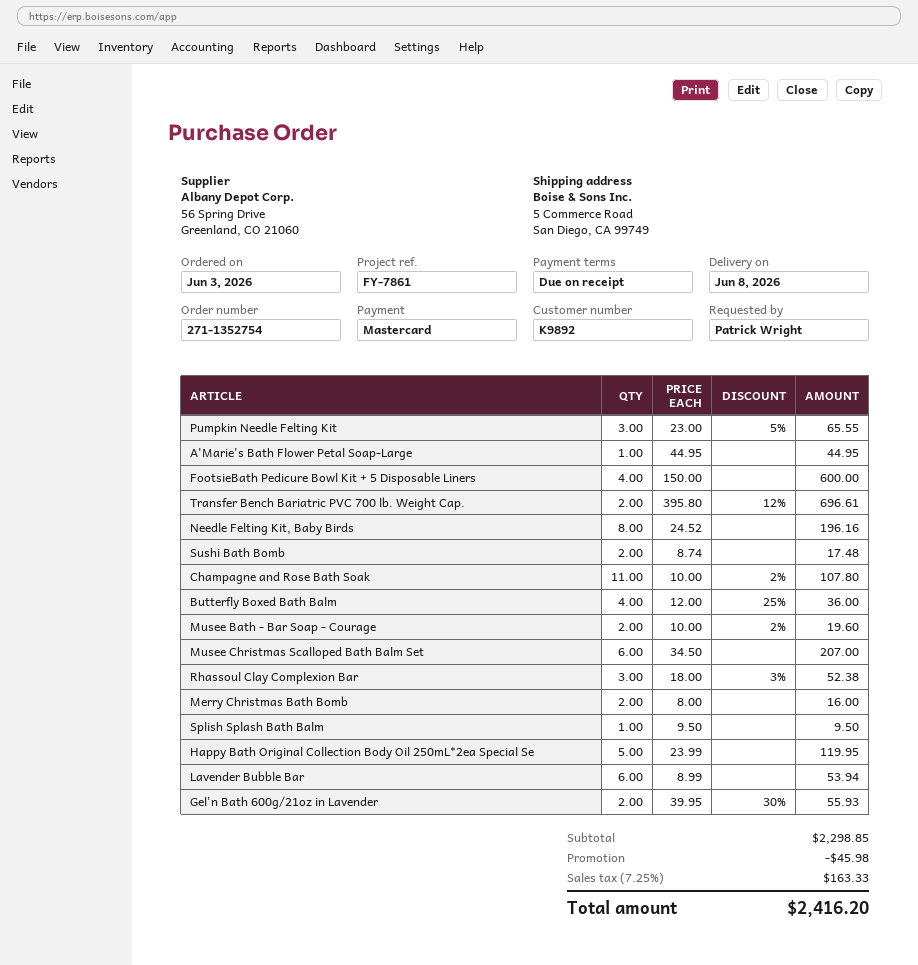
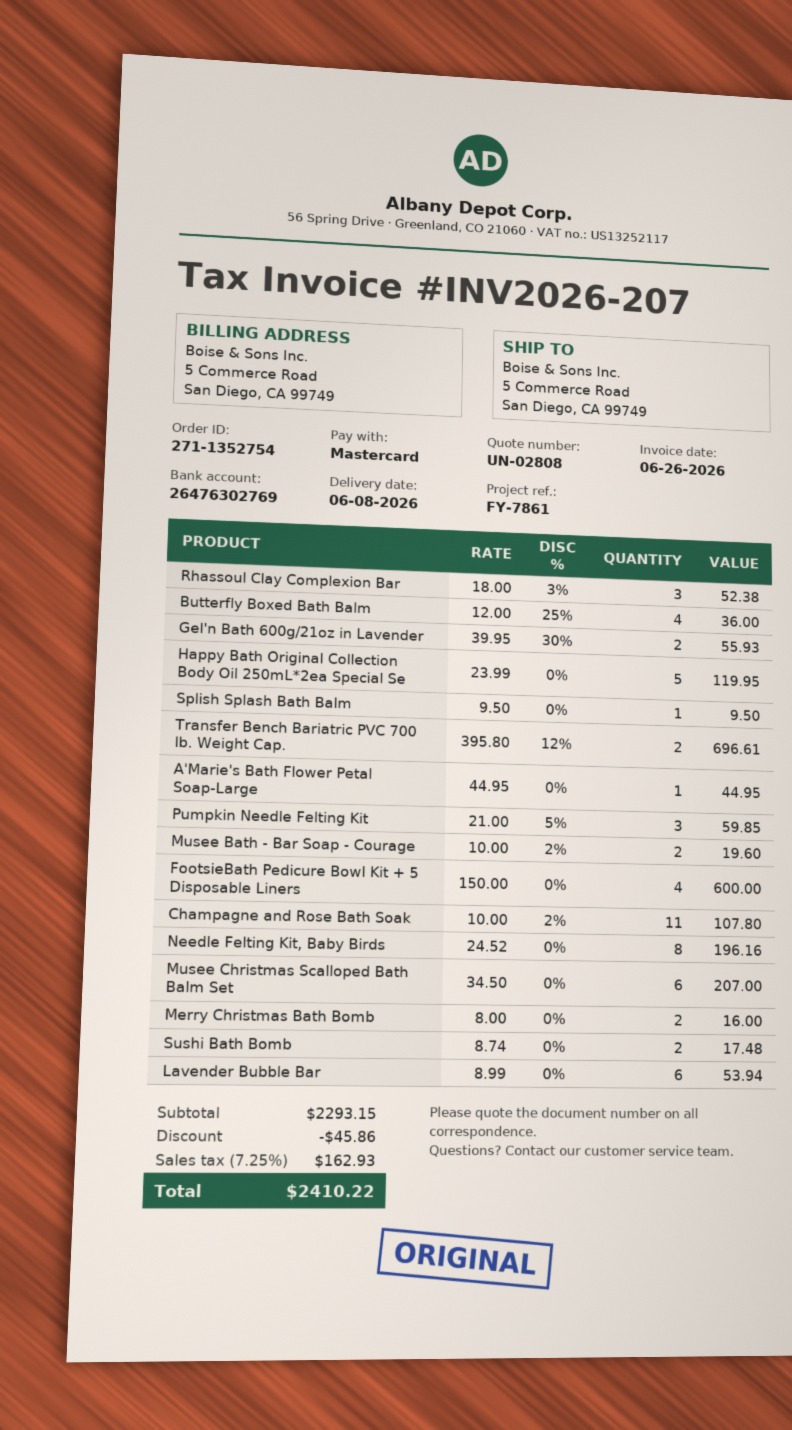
Pumpkin Needle Felting Kit: 3 x 23.00 - 5% = 65.55 -> 3 x 21.00 - 5% = 59.85
subtotal: 2298.85 -> 2293.15
discount: 45.98 -> 45.86
tax: 7.25% = 163.33 -> 7.25% = 162.93
total: 2416.20 -> 2410.22

